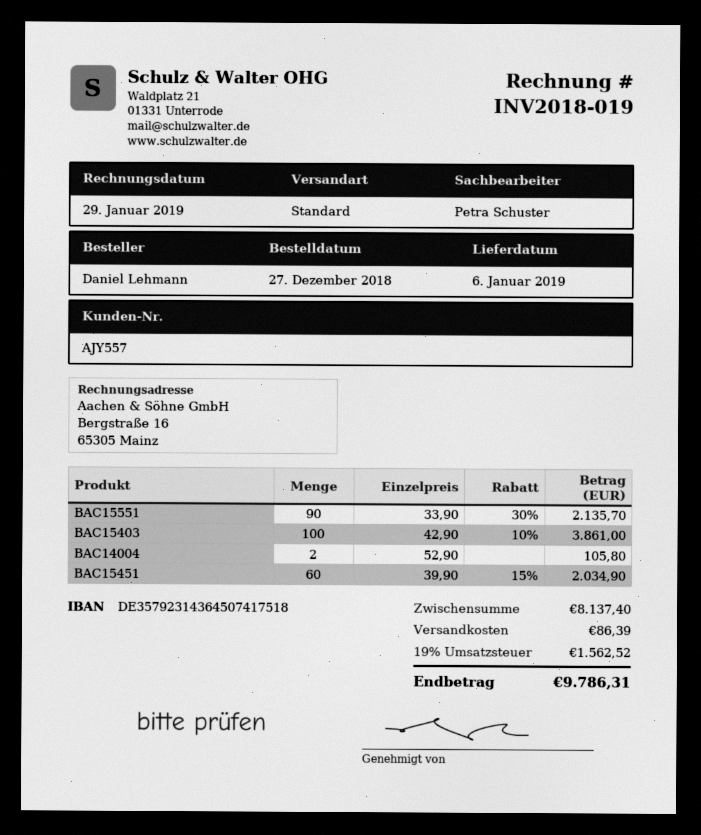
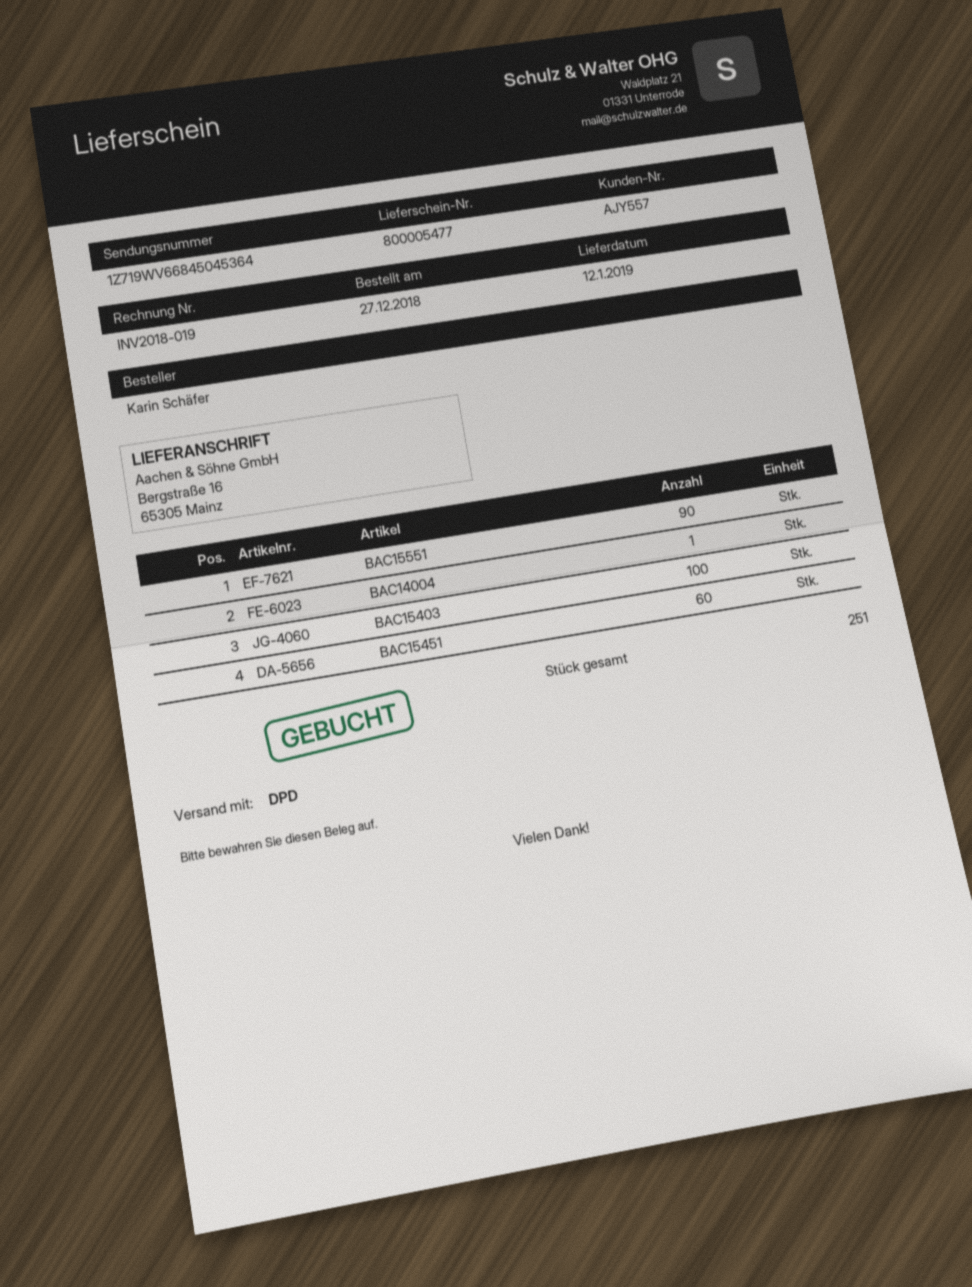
delivery date: 2019-01-06 -> 2019-01-12
ordered by: Daniel Lehmann -> Karin Schäfer
shipping method: standard -> DPD
BAC14004: 2 -> 1

